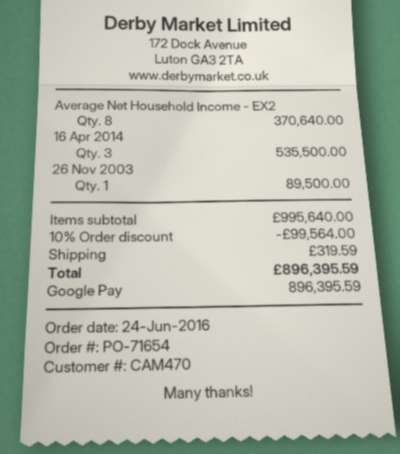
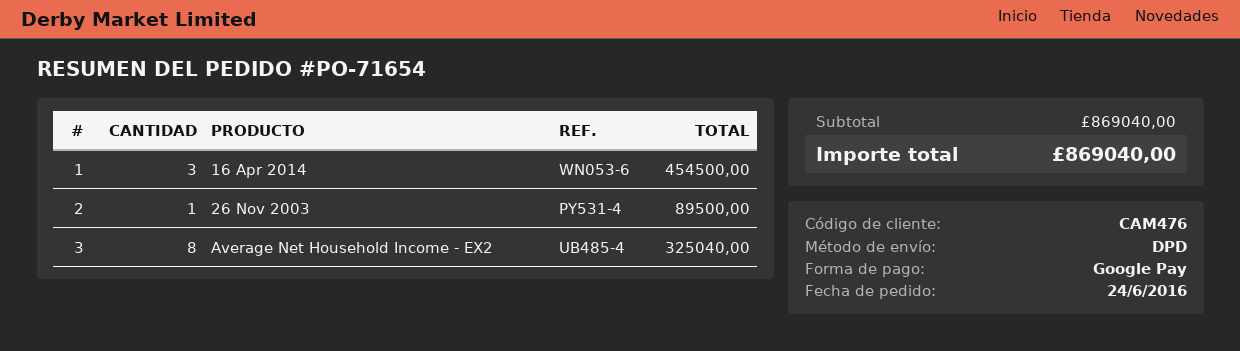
customer number: CAM470 -> CAM476
Average Net Household Income - EX2: 8 for 370640.00 -> 8 for 325040.00
16 Apr 2014: 3 for 535500.00 -> 3 for 454500.00
subtotal: 995640.00 -> 869040.00
discount: 10% = 99564.00 -> none
shipping: 319.59 -> none
total: 896395.59 -> 869040.00

